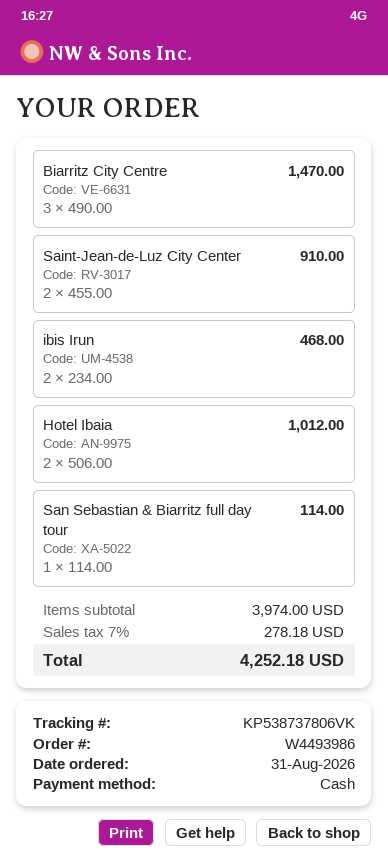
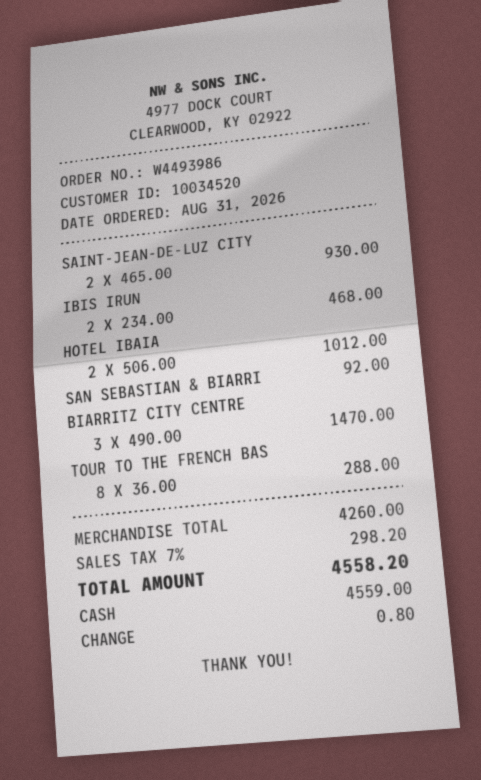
Saint-Jean-de-Luz City Center: 2 x 455.00 = 910.00 -> 2 x 465.00 = 930.00
San Sebastian & Biarritz full day tour: 1 x 114.00 = 114.00 -> 1 x 92.00 = 92.00
TOUR TO THE FRENCH BAS: none -> 8 x 36.00 = 288.00
subtotal: 3974.00 -> 4260.00
tax: 7% = 278.18 -> 7% = 298.20
total: 4252.18 -> 4558.20

